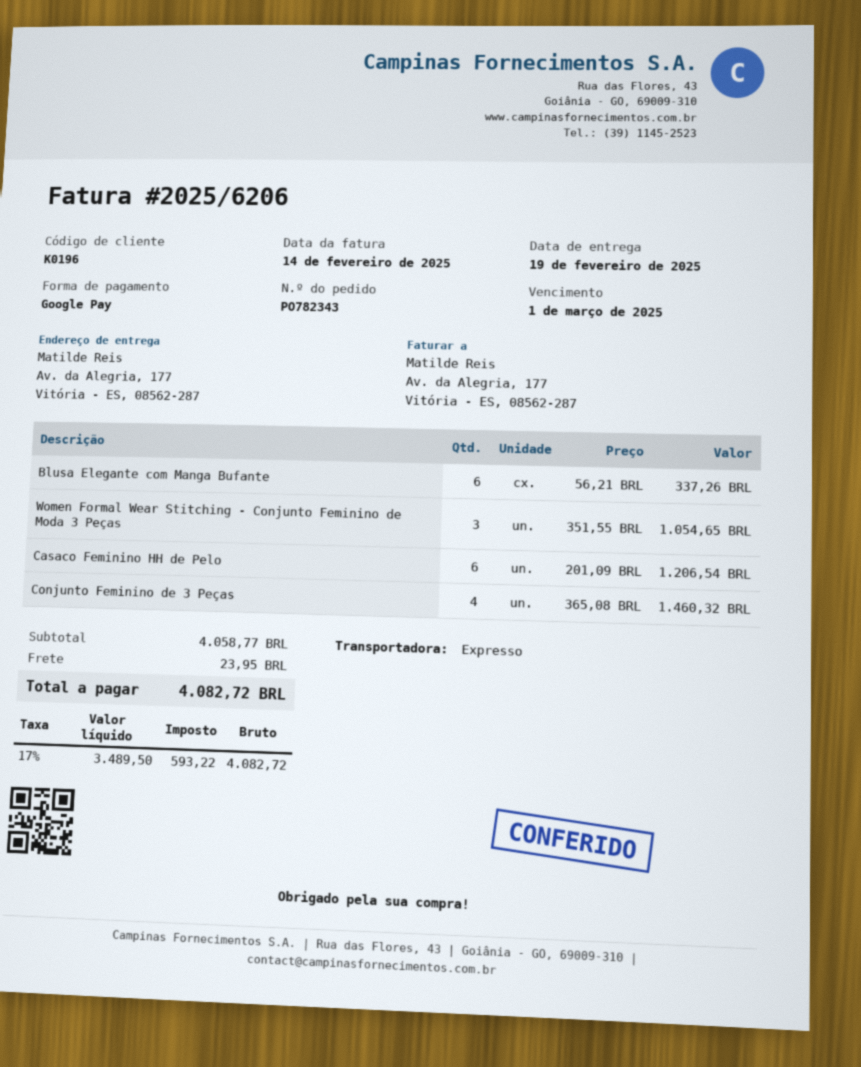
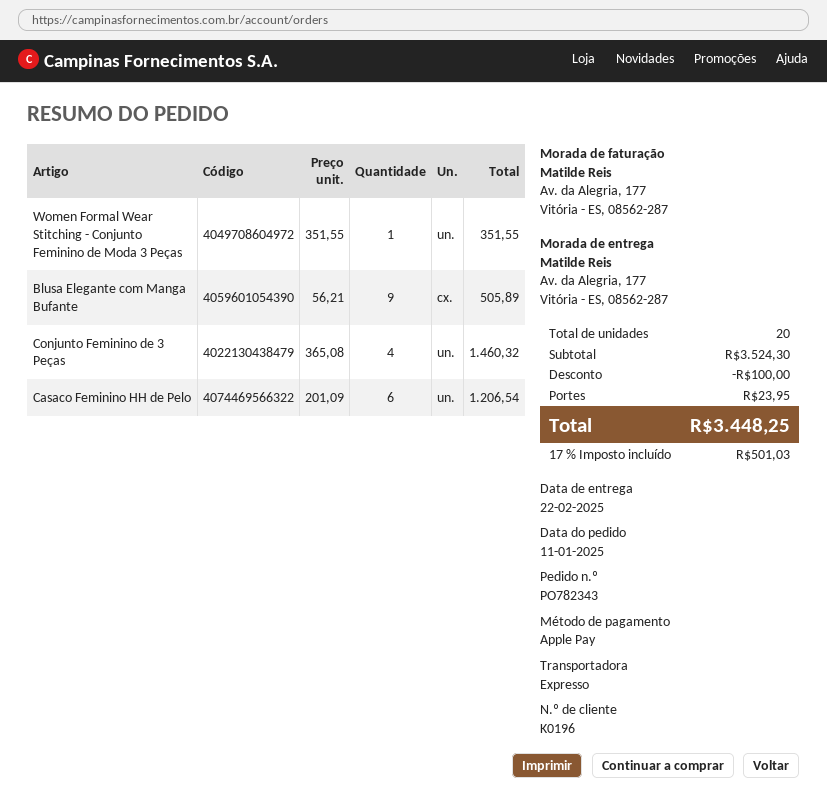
delivery date: 2025-02-19 -> 2025-02-22
payment method: Google Pay -> Apple Pay
Blusa Elegante com Manga Bufante: 6 x 56.21 = 337.26 -> 9 x 56.21 = 505.89
Women Formal Wear Stitching - Conjunto Feminino de Moda 3 Peças: 3 x 351.55 = 1054.65 -> 1 x 351.55 = 351.55
subtotal: 4058.77 -> 3524.30
discount: none -> 100.00
tax: 17% = 593.22 -> 17% = 501.03
total: 4082.72 -> 3448.25

